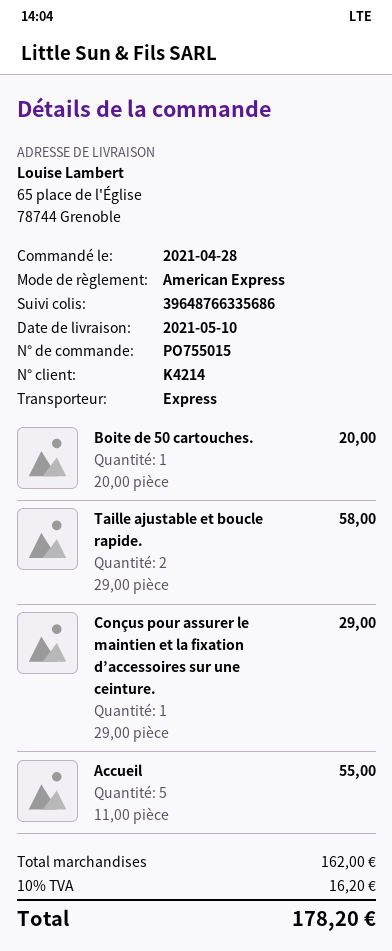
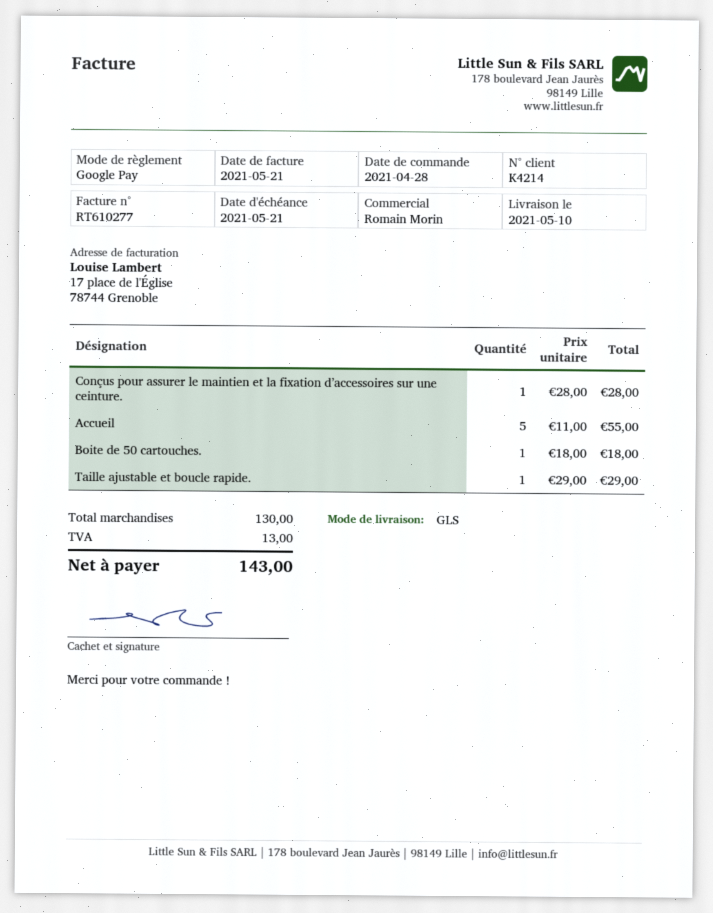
payment method: American Express -> Google Pay
shipping method: express -> GLS
Boite de 50 cartouches.: 1 x 20.00 = 20.00 -> 1 x 18.00 = 18.00
Taille ajustable et boucle rapide.: 2 x 29.00 = 58.00 -> 1 x 29.00 = 29.00
Conçus pour assurer le maintien et la fixation d’accessoires sur une ceinture.: 1 x 29.00 = 29.00 -> 1 x 28.00 = 28.00
subtotal: 162.00 -> 130.00
tax: 16.20 -> 13.00
total: 178.20 -> 143.00

